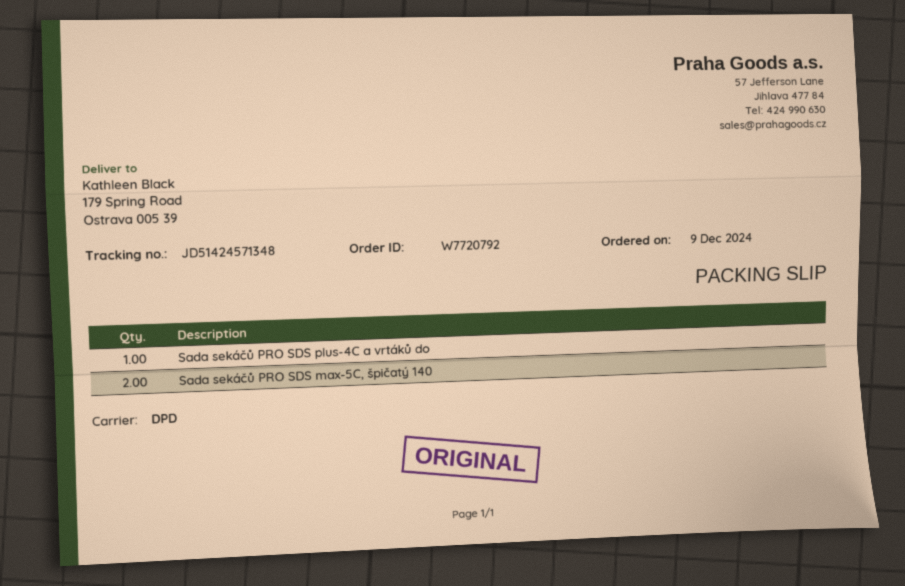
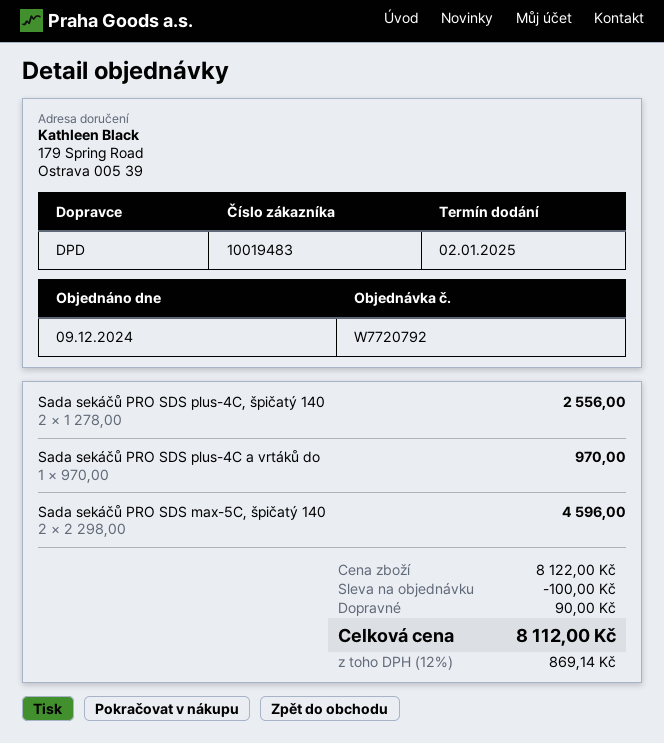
Sada sekáčů PRO SDS plus-4C, špičatý 140: none -> 2

